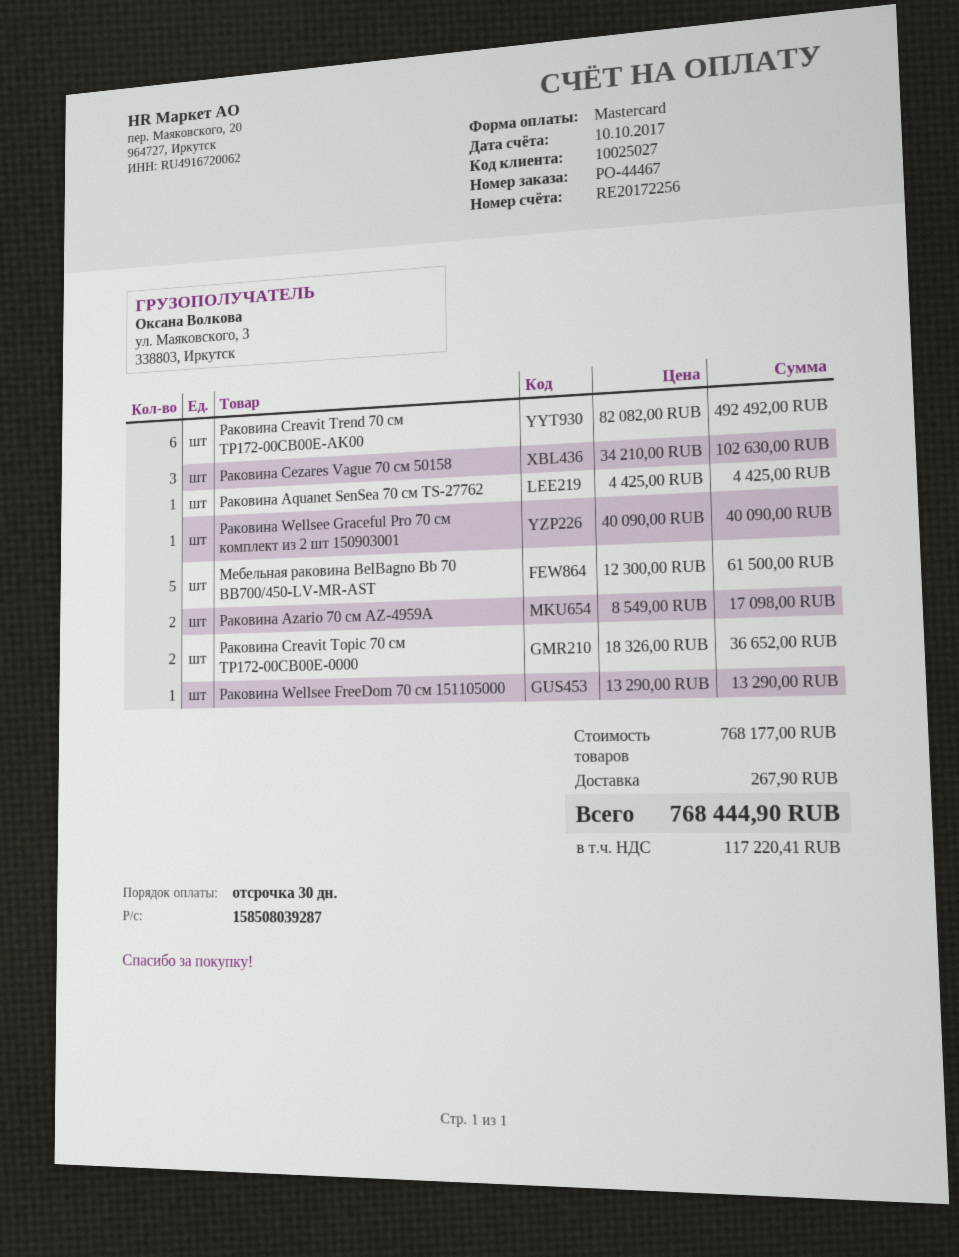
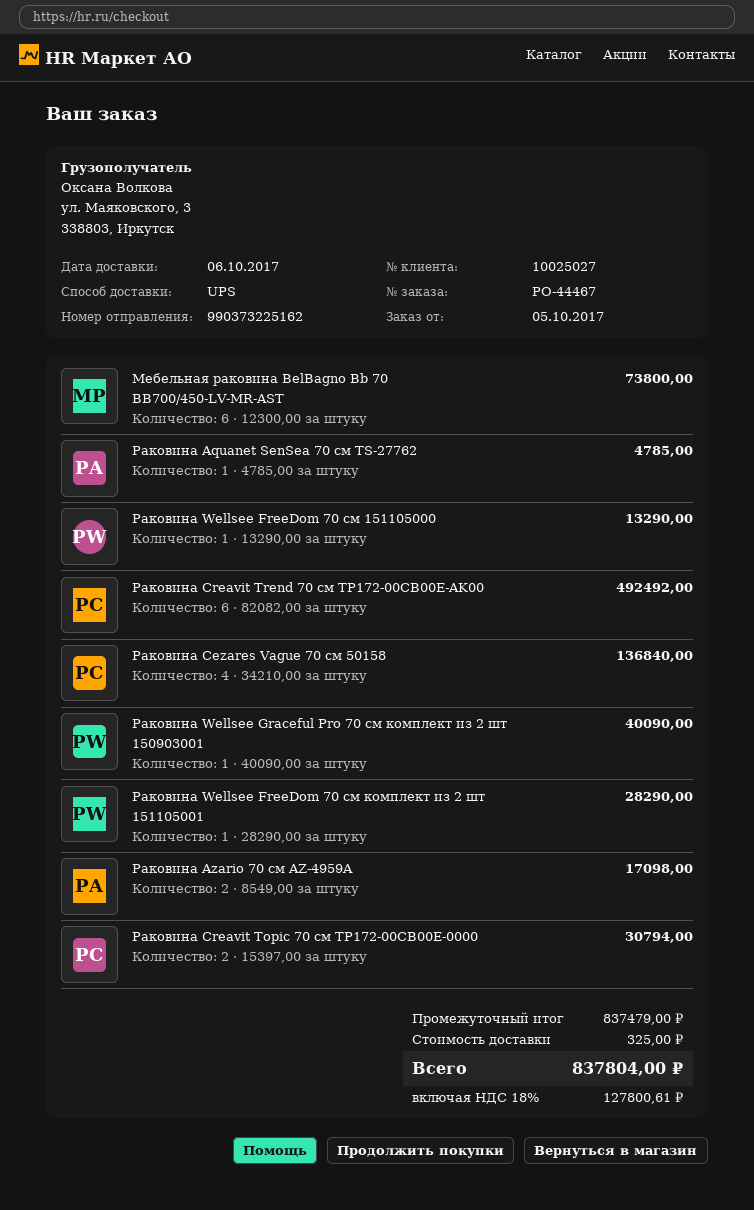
Раковина Cezares Vague 70 см 50158: 3 x 34210.00 = 102630.00 -> 4 x 34210.00 = 136840.00
Раковина Aquanet SenSea 70 см TS-27762: 1 x 4425.00 = 4425.00 -> 1 x 4785.00 = 4785.00
Мебельная раковина BelBagno Bb 70 BB700/450-LV-MR-AST: 5 x 12300.00 = 61500.00 -> 6 x 12300.00 = 73800.00
Раковина Creavit Topic 70 см TP172-00CB00E-0000: 2 x 18326.00 = 36652.00 -> 2 x 15397.00 = 30794.00
Раковина Wellsee FreeDom 70 см комплект из 2 шт 151105001: none -> 1 x 28290.00 = 28290.00
subtotal: 768177.00 -> 837479.00
shipping: 267.90 -> 325.00
tax: 117220.41 -> 127800.61
total: 768444.90 -> 837804.00

